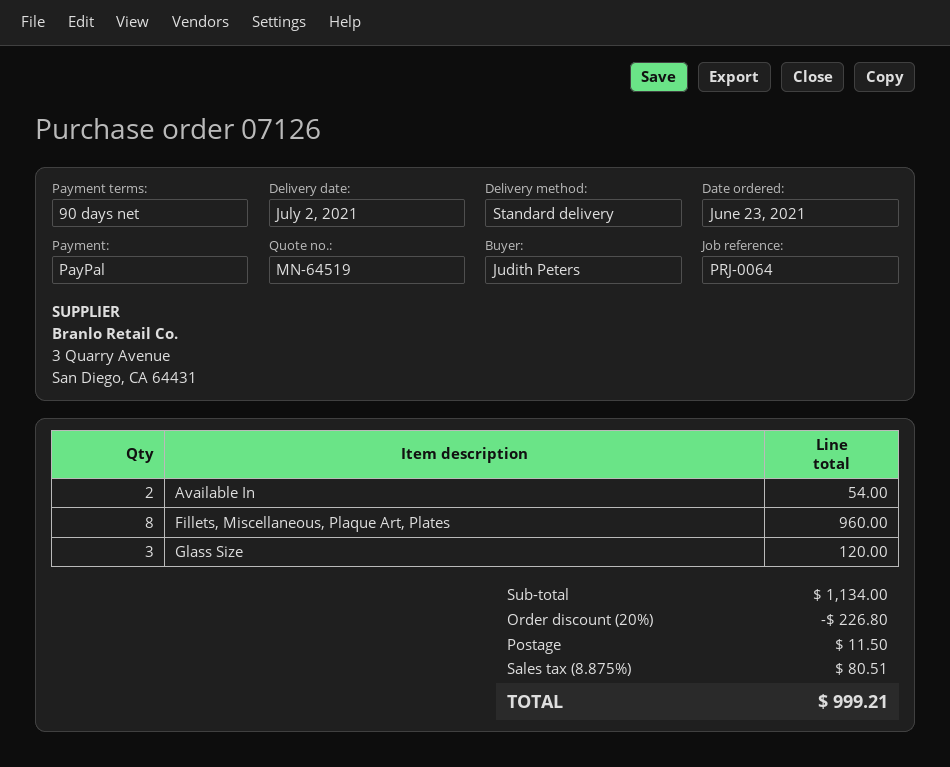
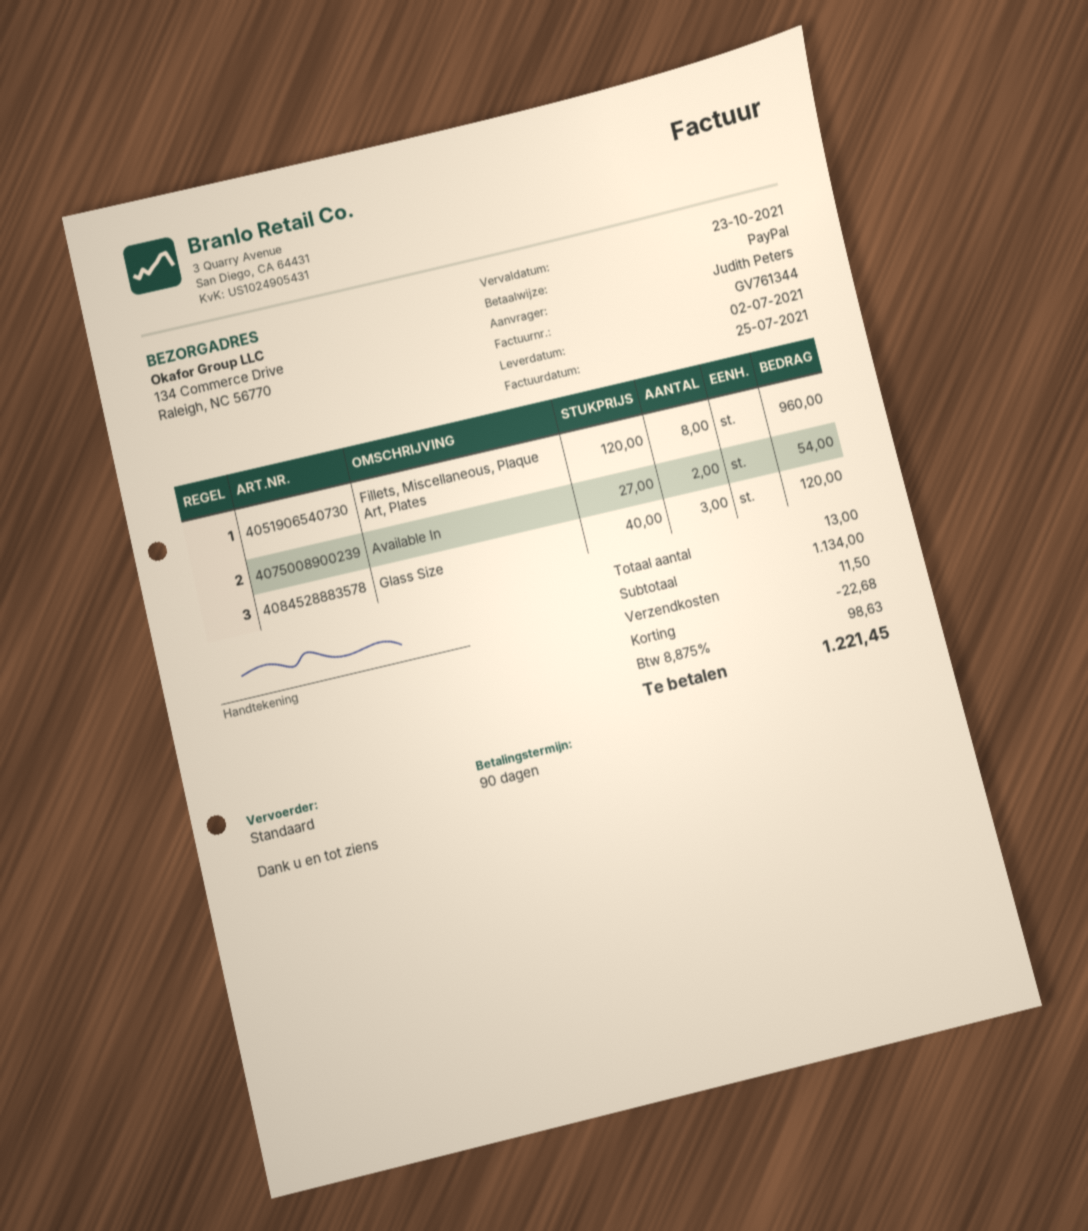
discount: 226.80 -> 22.68
tax: 8.875% = 80.51 -> 8.875% = 98.63
total: 999.21 -> 1221.45

